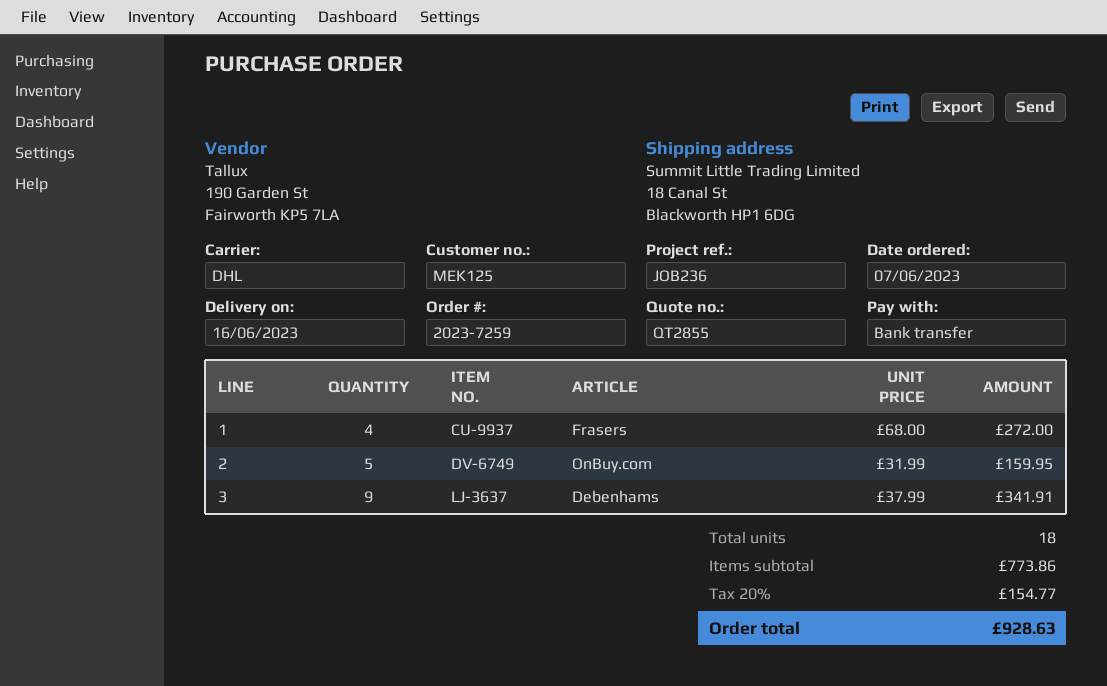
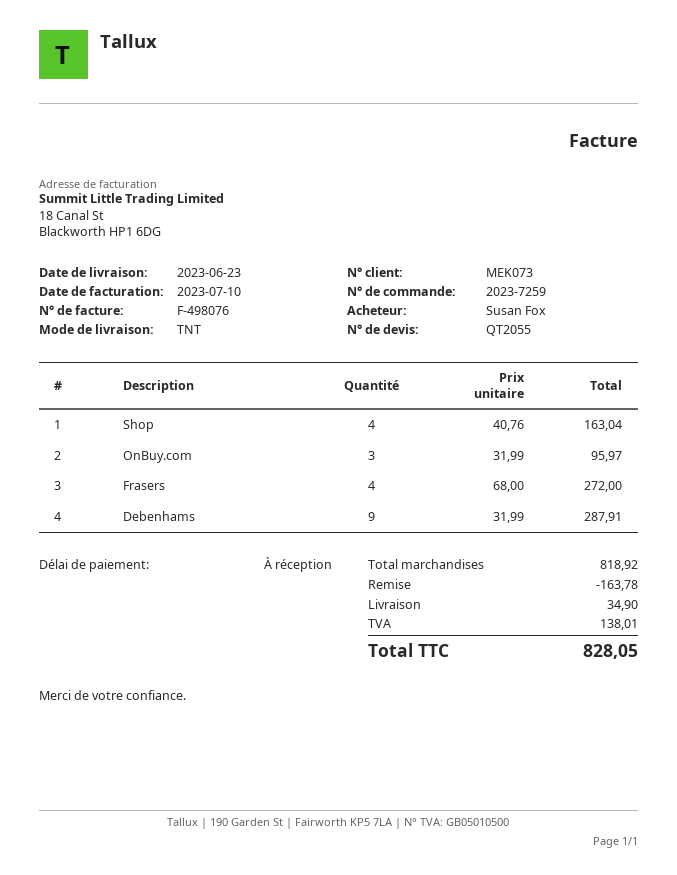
quote number: QT2855 -> QT2055
delivery date: 2023-06-16 -> 2023-06-23
customer number: MEK125 -> MEK073
shipping method: DHL -> TNT
OnBuy.com: 5 x 31.99 = 159.95 -> 3 x 31.99 = 95.97
Debenhams: 9 x 37.99 = 341.91 -> 9 x 31.99 = 287.91
Shop: none -> 4 x 40.76 = 163.04
subtotal: 773.86 -> 818.92
discount: none -> 163.78
shipping: none -> 34.90
tax: 154.77 -> 138.01
total: 928.63 -> 828.05

